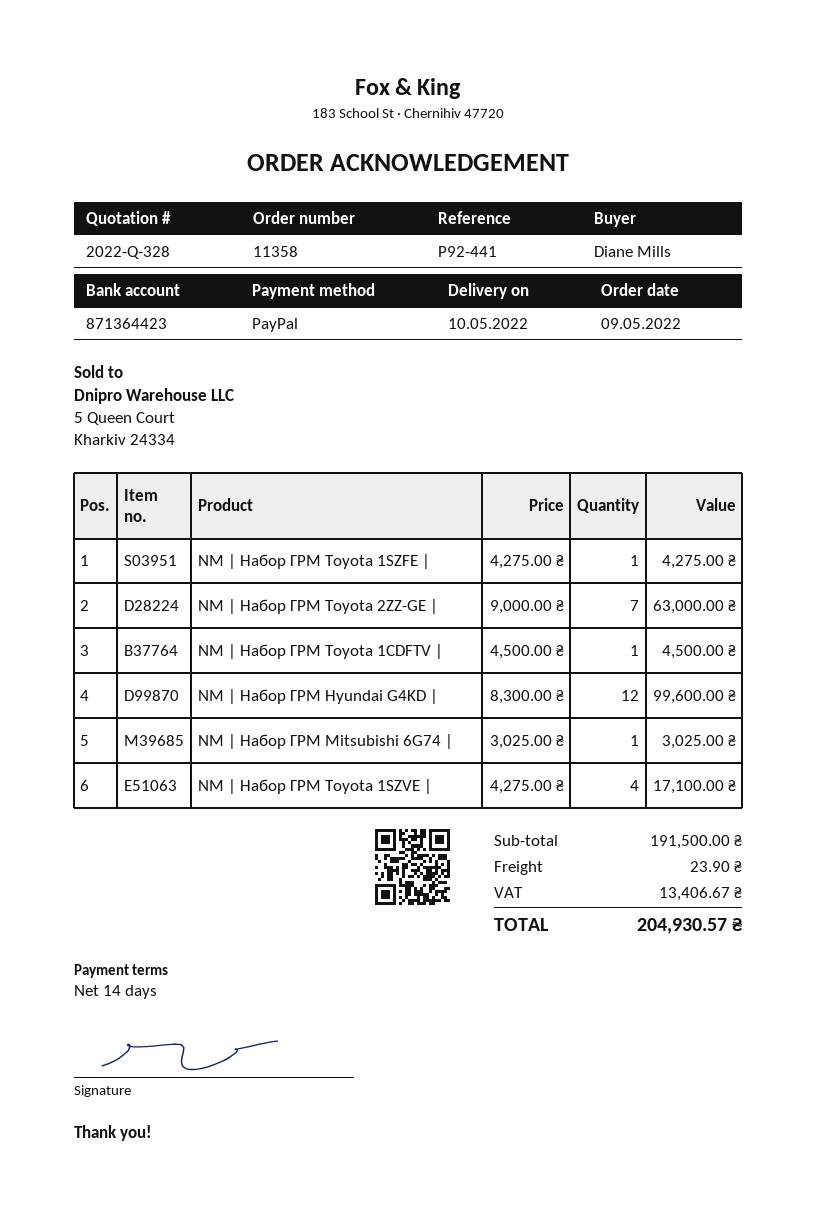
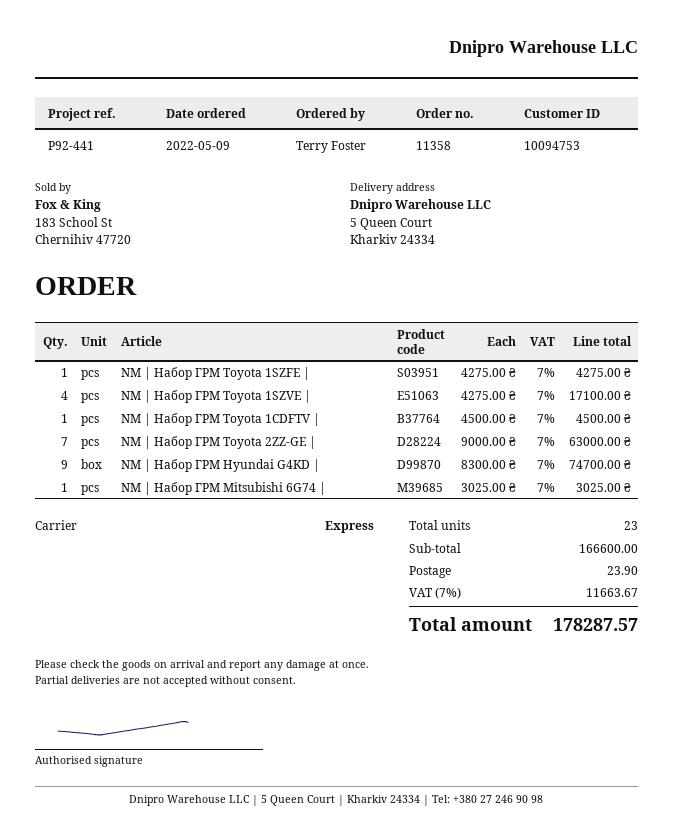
ordered by: Diane Mills -> Terry Foster
NM | Набор ГРМ Hyundai G4KD |: 12 x 8300.00 = 99600.00 -> 9 x 8300.00 = 74700.00
subtotal: 191500.00 -> 166600.00
tax: 13406.67 -> 11663.67
total: 204930.57 -> 178287.57

